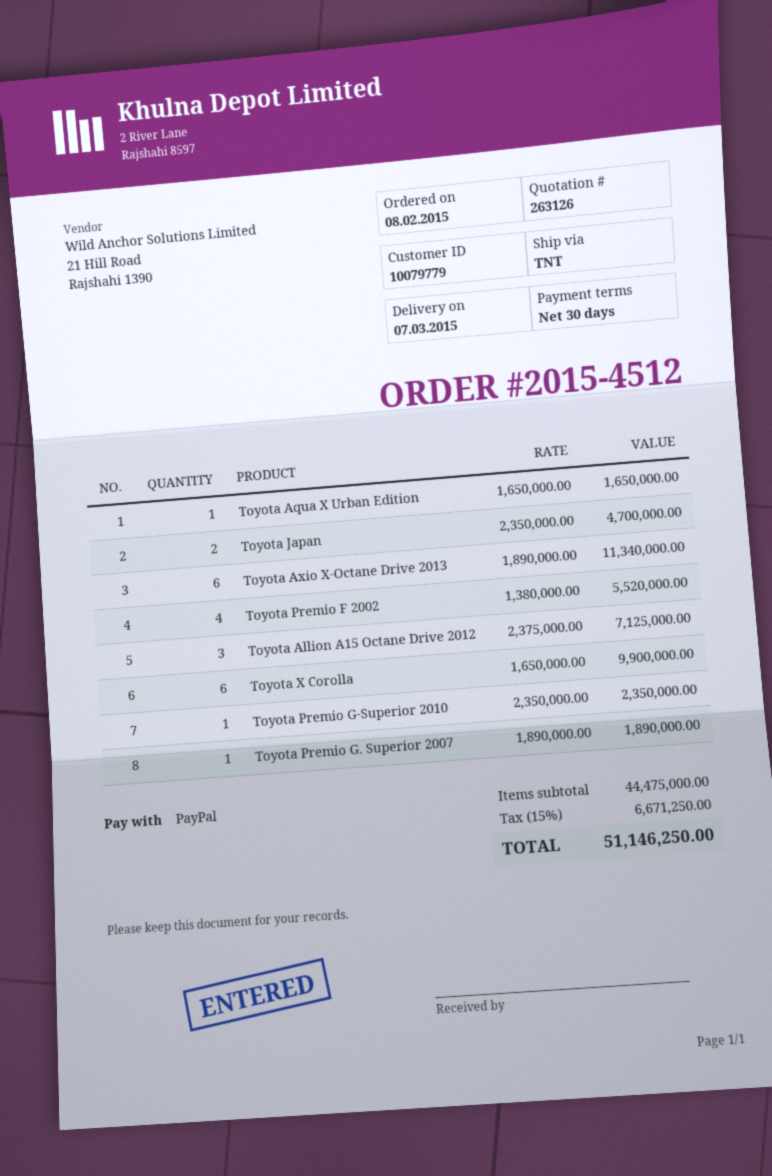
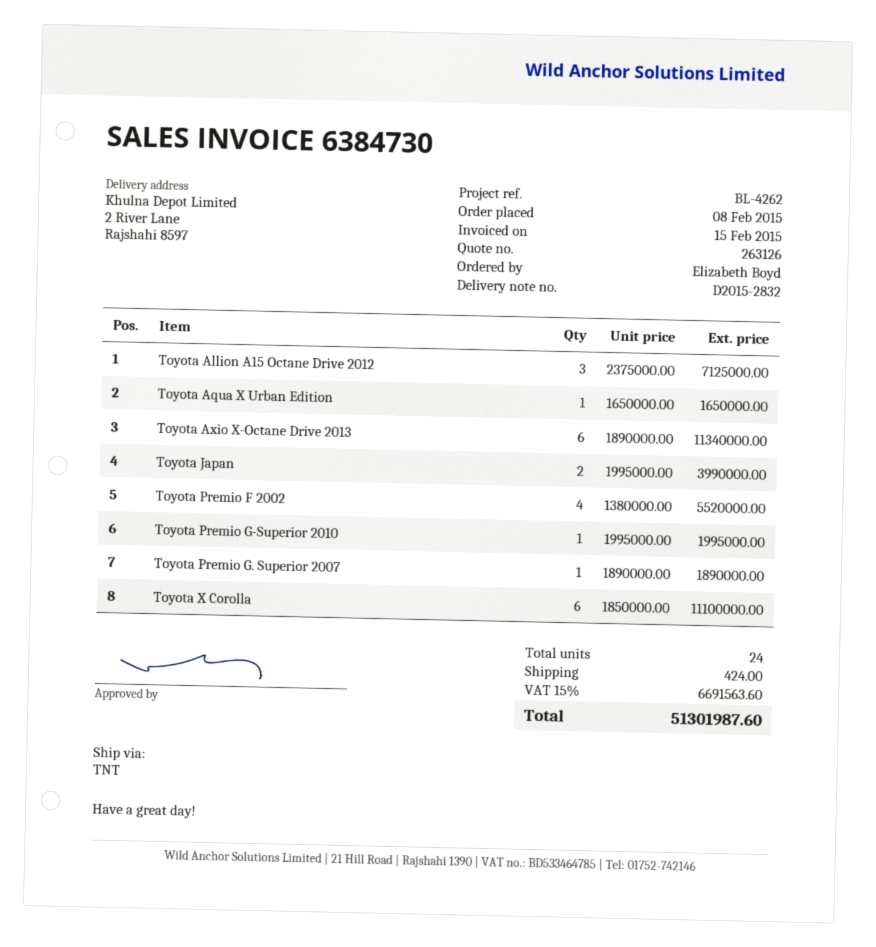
Toyota Japan: 2 x 2350000.00 = 4700000.00 -> 2 x 1995000.00 = 3990000.00
Toyota X Corolla: 6 x 1650000.00 = 9900000.00 -> 6 x 1850000.00 = 11100000.00
Toyota Premio G-Superior 2010: 1 x 2350000.00 = 2350000.00 -> 1 x 1995000.00 = 1995000.00
shipping: none -> 424.00
tax: 15% = 6671250.00 -> 15% = 6691563.60
total: 51146250.00 -> 51301987.60

